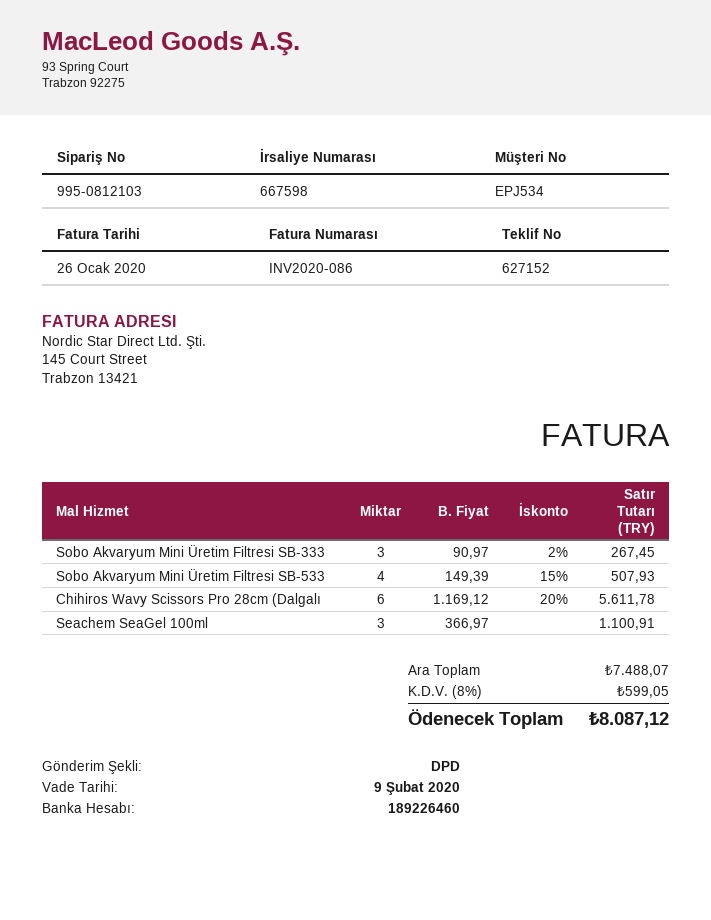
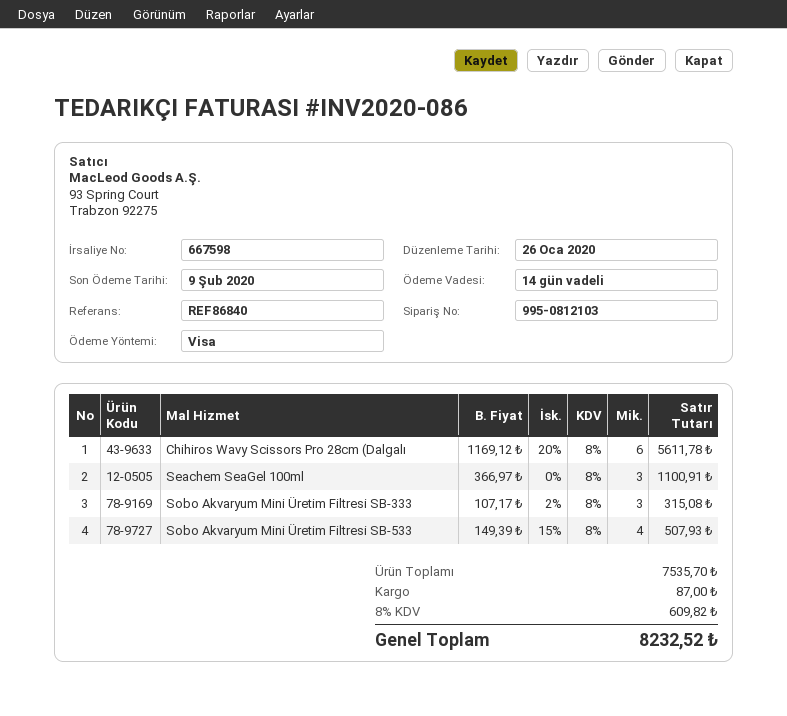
Sobo Akvaryum Mini Üretim Filtresi SB-333: 3 x 90.97 - 2% = 267.45 -> 3 x 107.17 - 2% = 315.08
subtotal: 7488.07 -> 7535.70
shipping: none -> 87.00
tax: 8% = 599.05 -> 8% = 609.82
total: 8087.12 -> 8232.52

